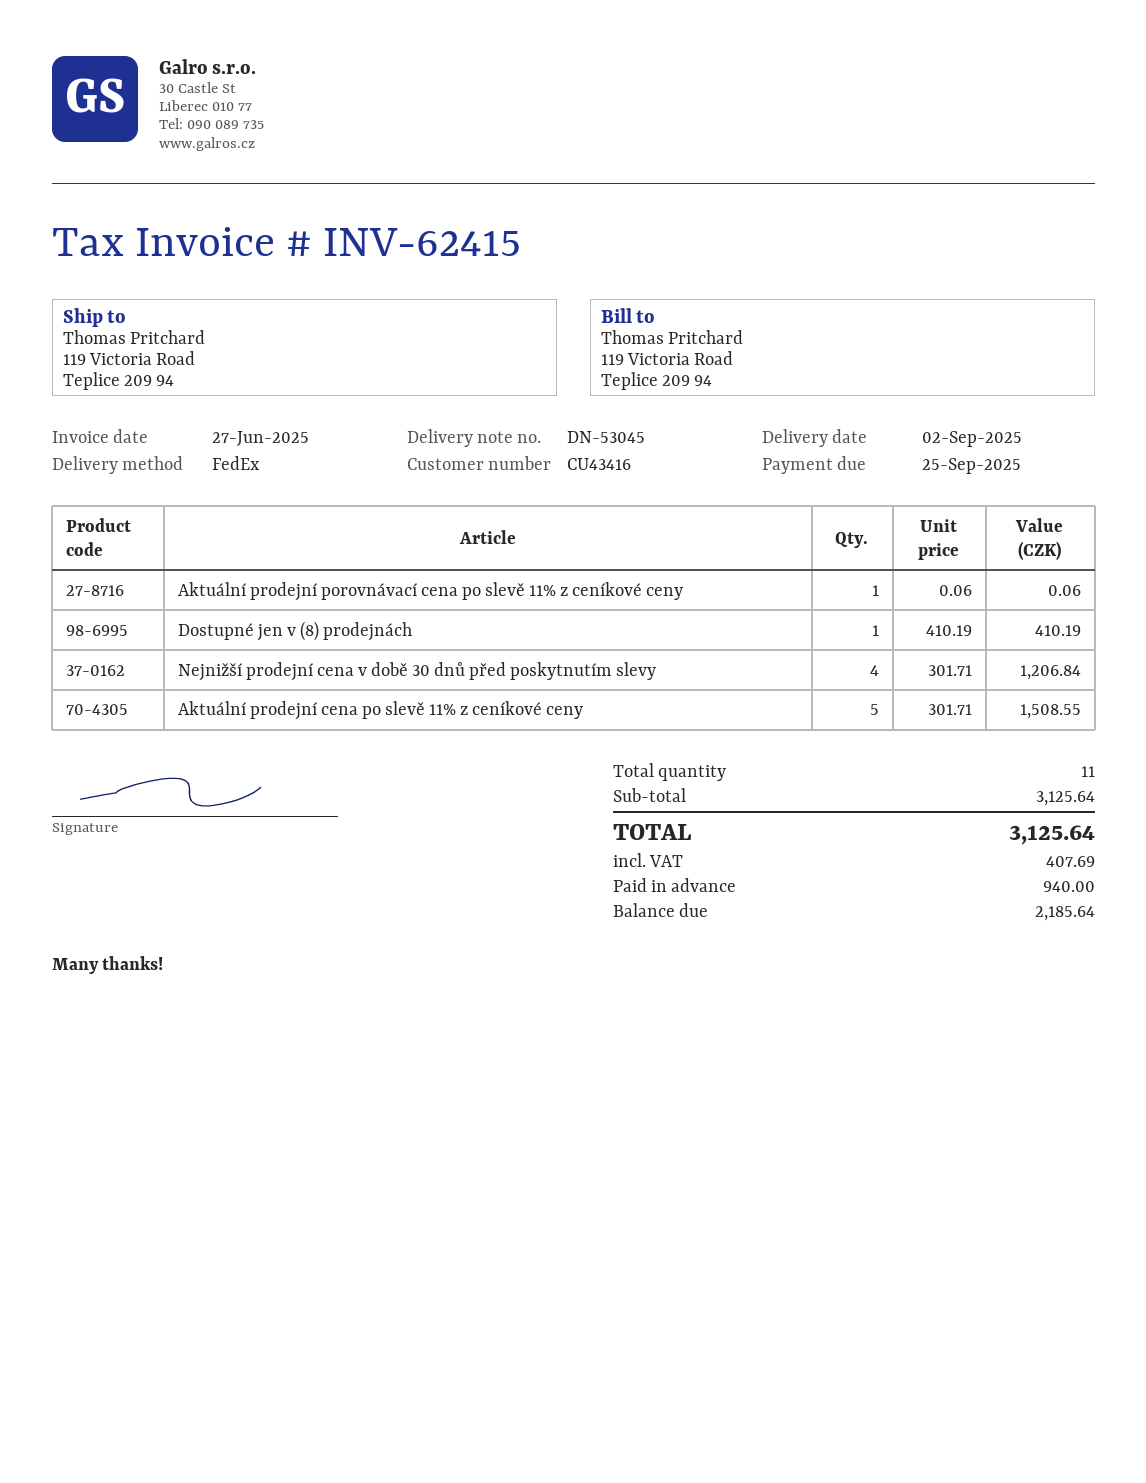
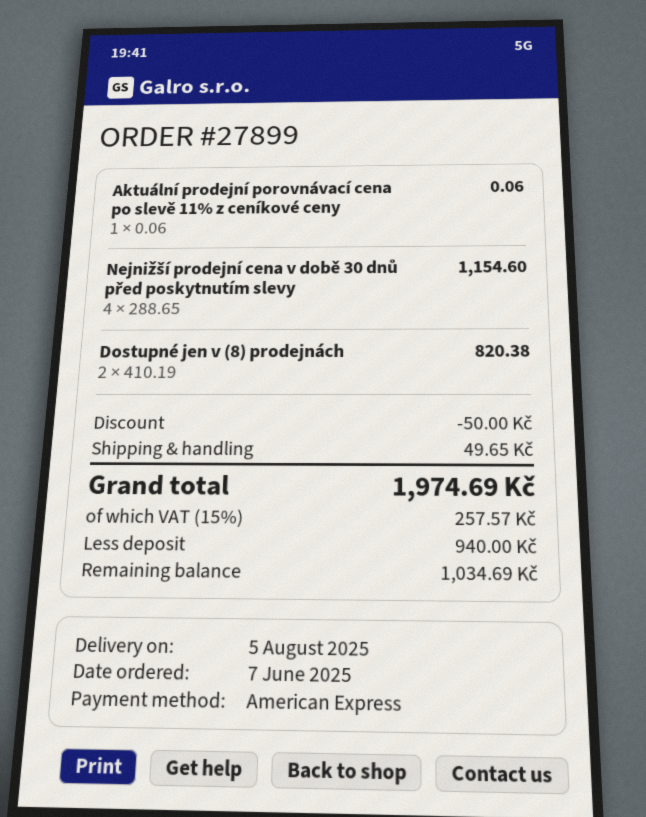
delivery date: 2025-09-02 -> 2025-08-05
Dostupné jen v (8) prodejnách: 1 x 410.19 = 410.19 -> 2 x 410.19 = 820.38
Nejnižší prodejní cena v době 30 dnů před poskytnutím slevy: 4 x 301.71 = 1206.84 -> 4 x 288.65 = 1154.60
Aktuální prodejní cena po slevě 11% z ceníkové ceny: 5 x 301.71 = 1508.55 -> none
discount: none -> 50.00
shipping: none -> 49.65
tax: 407.69 -> 257.57
total: 3125.64 -> 1974.69
balance: 2185.64 -> 1034.69

